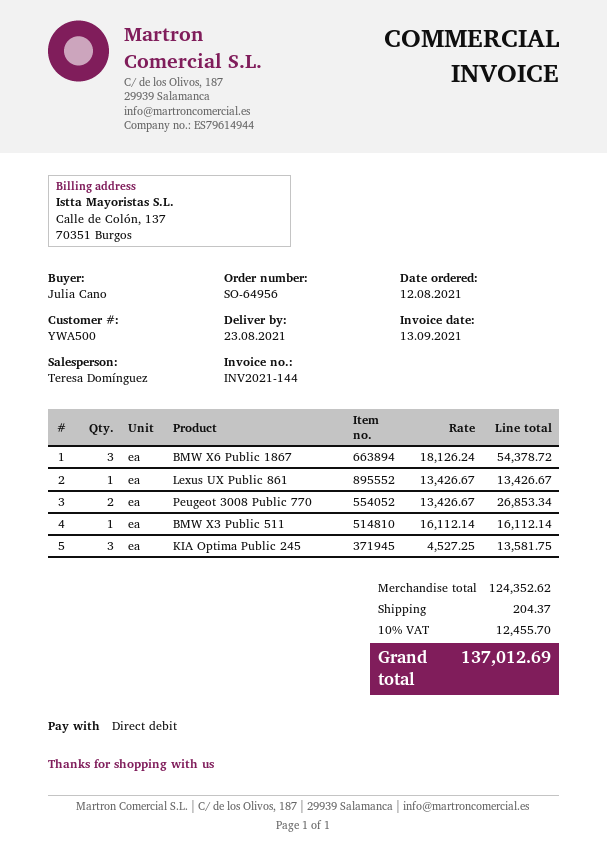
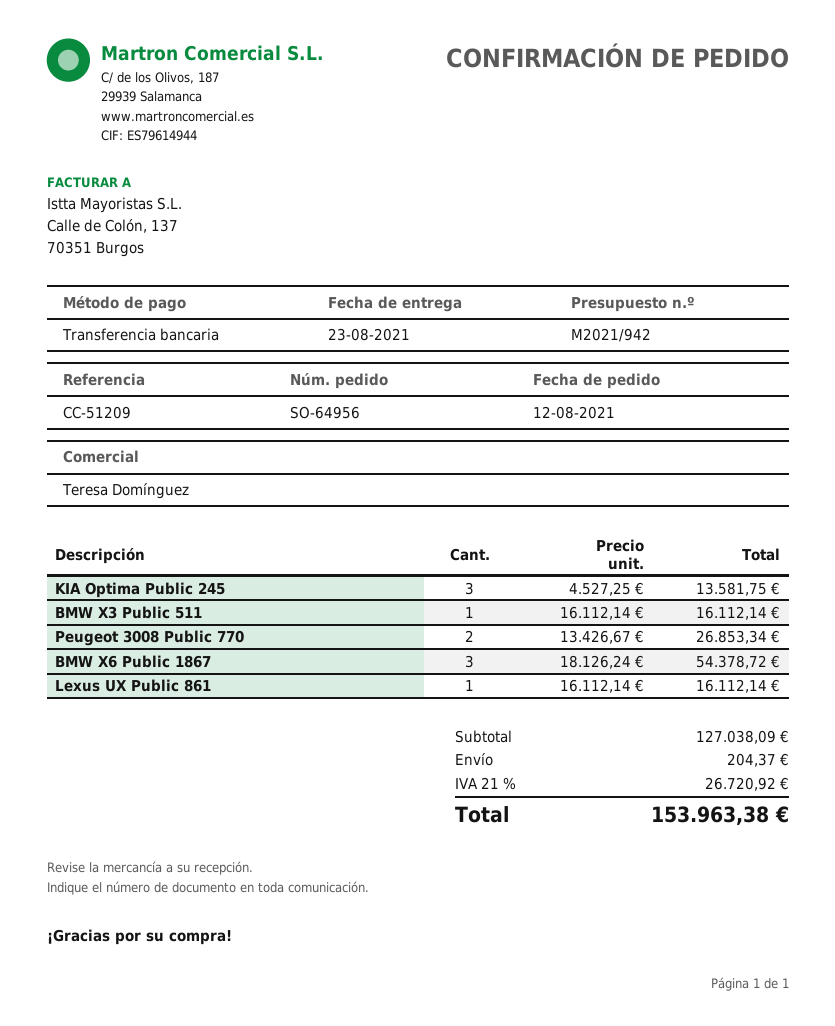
payment method: direct debit -> bank transfer
Lexus UX Public 861: 1 x 13426.67 = 13426.67 -> 1 x 16112.14 = 16112.14
subtotal: 124352.62 -> 127038.09
tax: 10% = 12455.70 -> 21% = 26720.92
total: 137012.69 -> 153963.38

